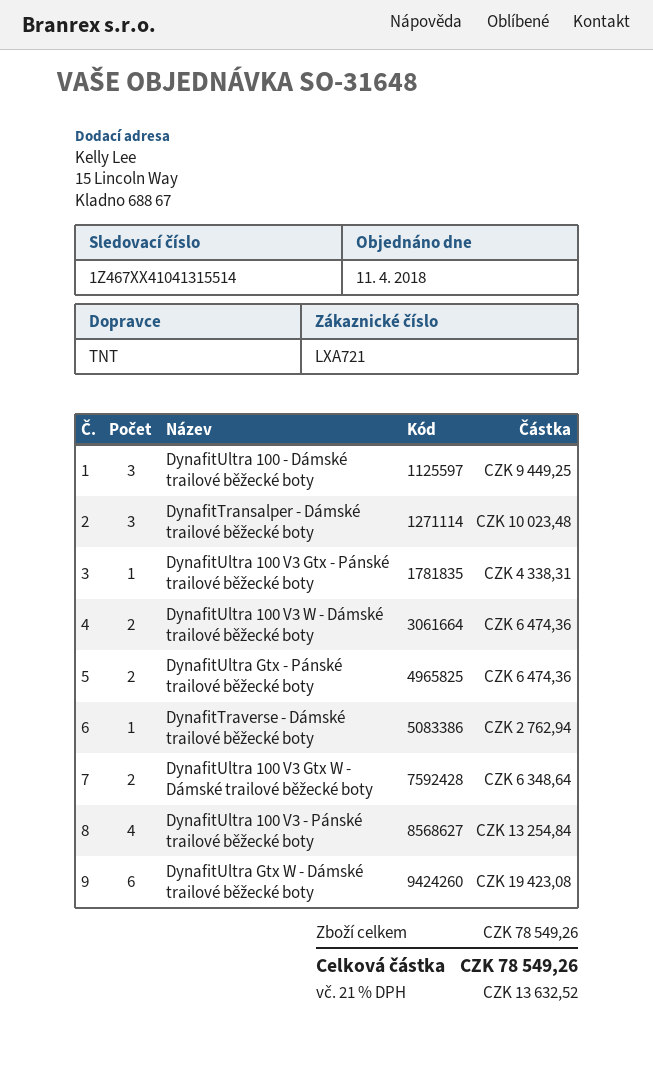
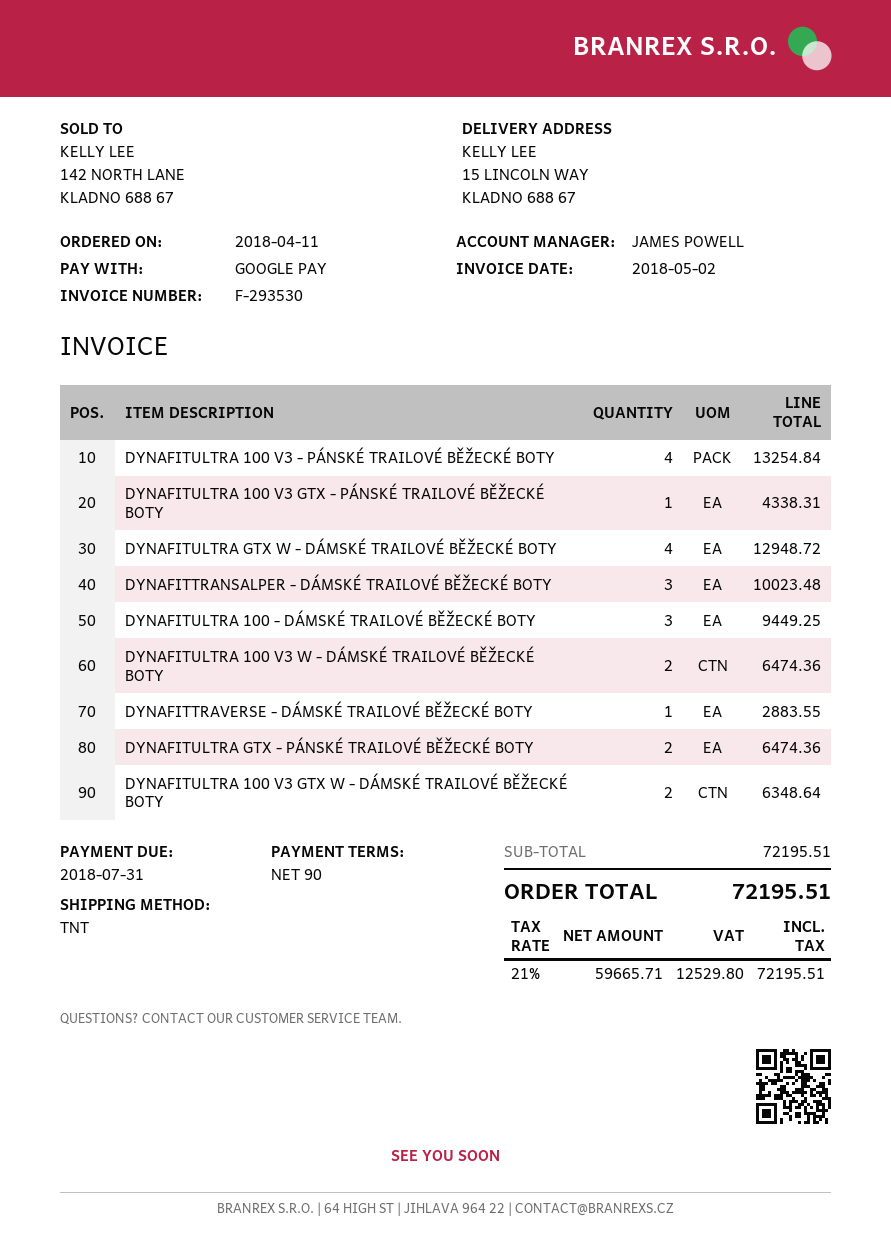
DynafitTraverse - Dámské trailové běžecké boty: 1 for 2762.94 -> 1 for 2883.55
DynafitUltra Gtx W - Dámské trailové běžecké boty: 6 for 19423.08 -> 4 for 12948.72
subtotal: 78549.26 -> 72195.51
tax: 21% = 13632.52 -> 21% = 12529.80
total: 78549.26 -> 72195.51

